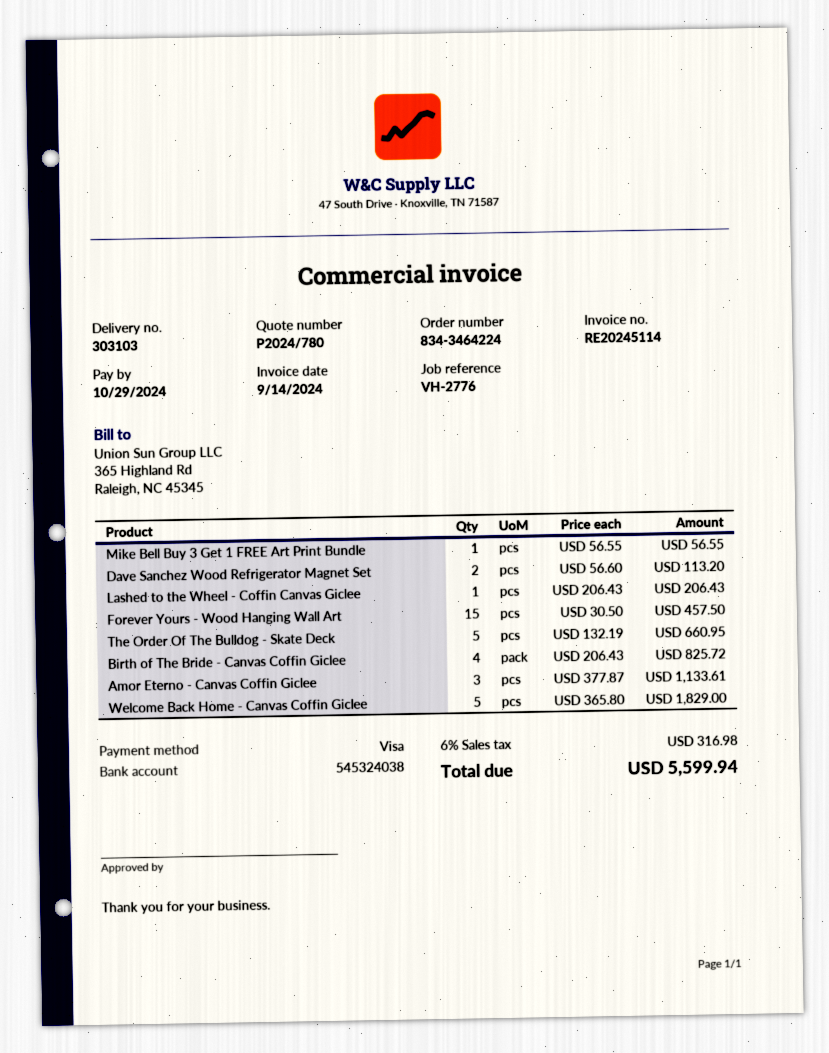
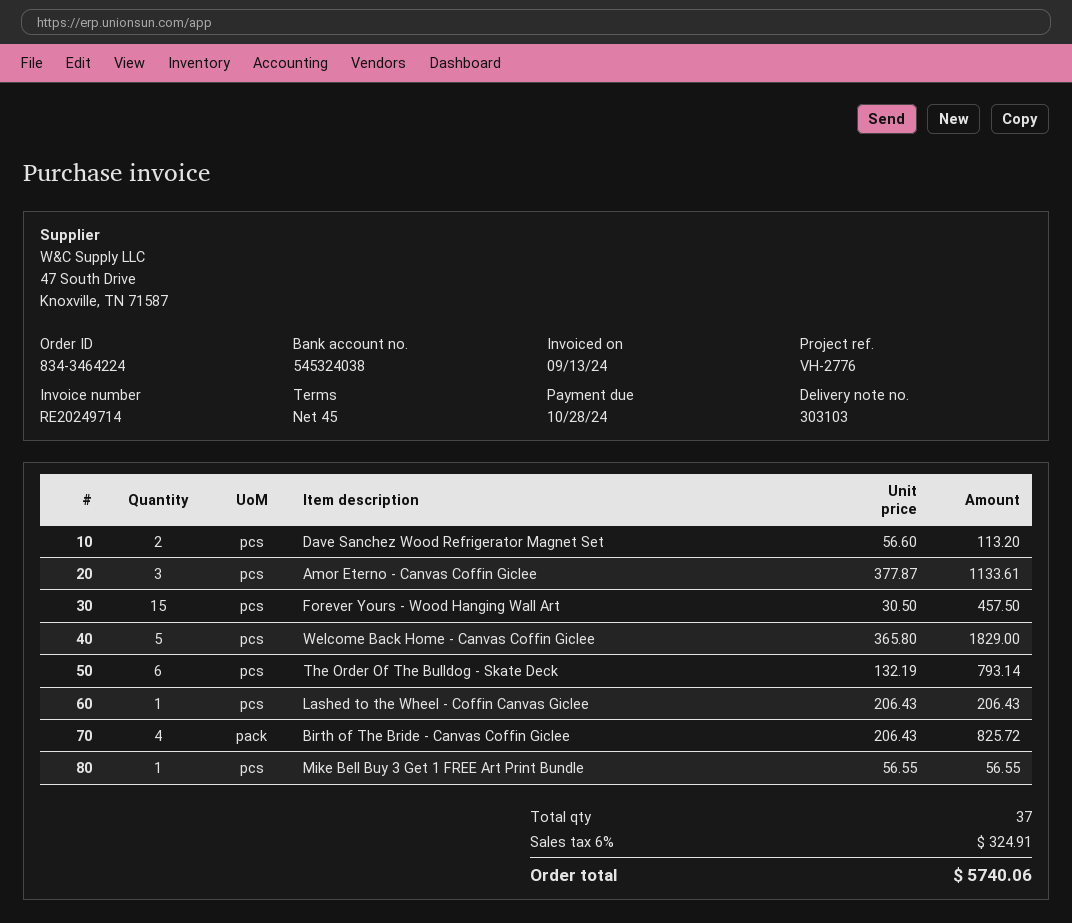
invoice number: RE20245114 -> RE20249714
invoice date: 2024-09-14 -> 2024-09-13
due date: 2024-10-29 -> 2024-10-28
The Order Of The Bulldog - Skate Deck: 5 x 132.19 = 660.95 -> 6 x 132.19 = 793.14
tax: 6% = 316.98 -> 6% = 324.91
total: 5599.94 -> 5740.06

